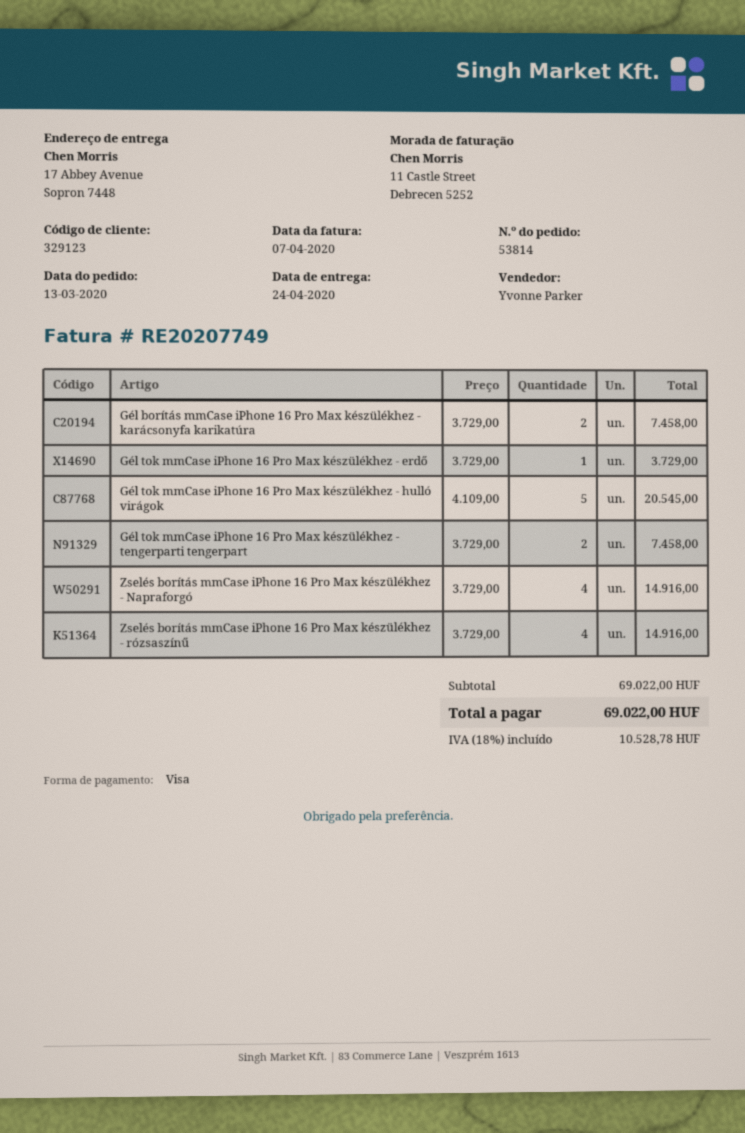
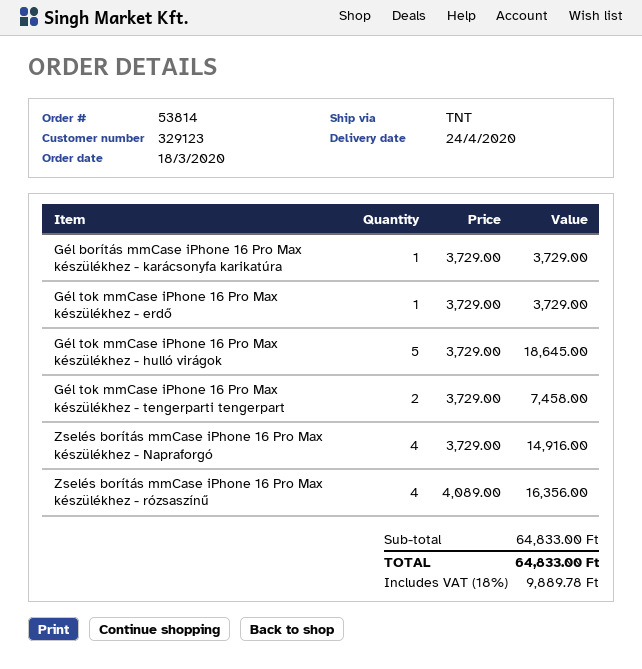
order date: 2020-03-13 -> 2020-03-18
Gél borítás mmCase iPhone 16 Pro Max készülékhez - karácsonyfa karikatúra: 2 x 3729.00 = 7458.00 -> 1 x 3729.00 = 3729.00
Gél tok mmCase iPhone 16 Pro Max készülékhez - hulló virágok: 5 x 4109.00 = 20545.00 -> 5 x 3729.00 = 18645.00
Zselés borítás mmCase iPhone 16 Pro Max készülékhez - rózsaszínű: 4 x 3729.00 = 14916.00 -> 4 x 4089.00 = 16356.00
subtotal: 69022.00 -> 64833.00
tax: 18% = 10528.78 -> 18% = 9889.78
total: 69022.00 -> 64833.00

